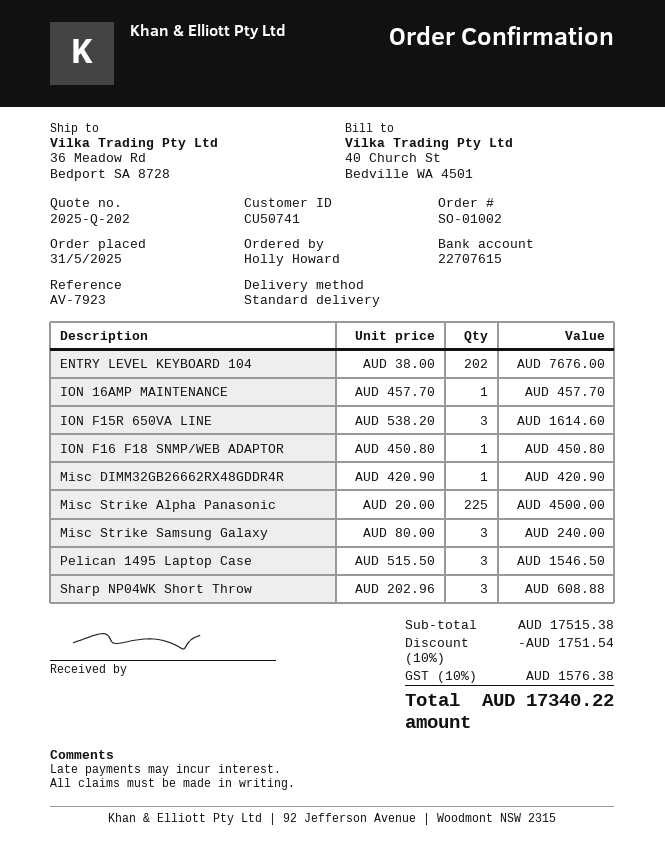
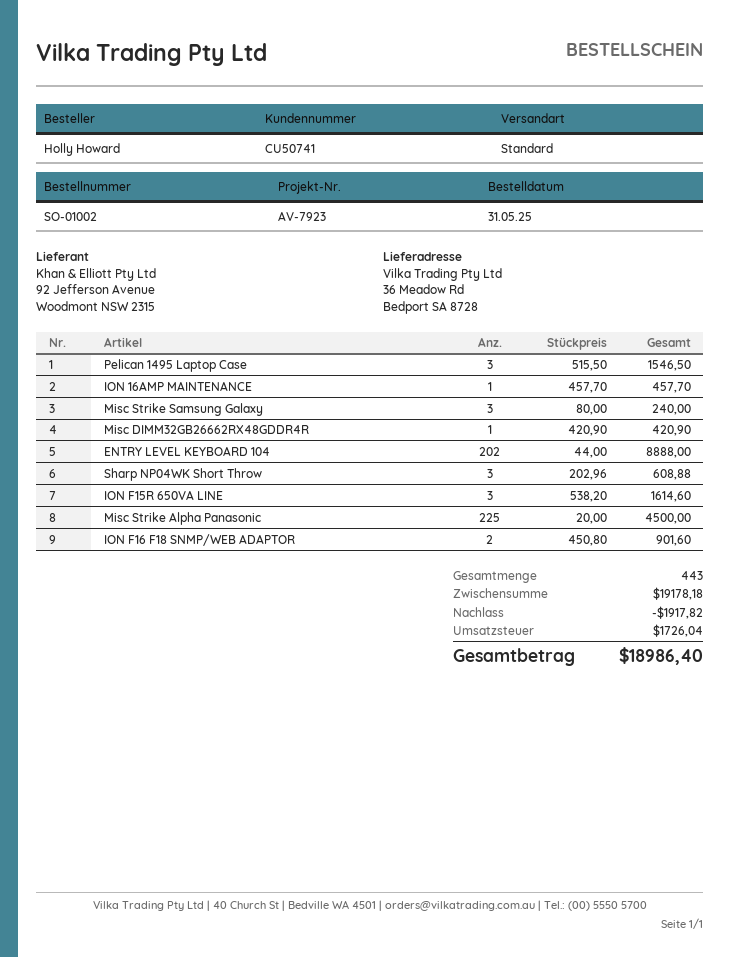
ENTRY LEVEL KEYBOARD 104: 202 x 38.00 = 7676.00 -> 202 x 44.00 = 8888.00
ION F16 F18 SNMP/WEB ADAPTOR: 1 x 450.80 = 450.80 -> 2 x 450.80 = 901.60
subtotal: 17515.38 -> 19178.18
discount: 1751.54 -> 1917.82
tax: 1576.38 -> 1726.04
total: 17340.22 -> 18986.40

